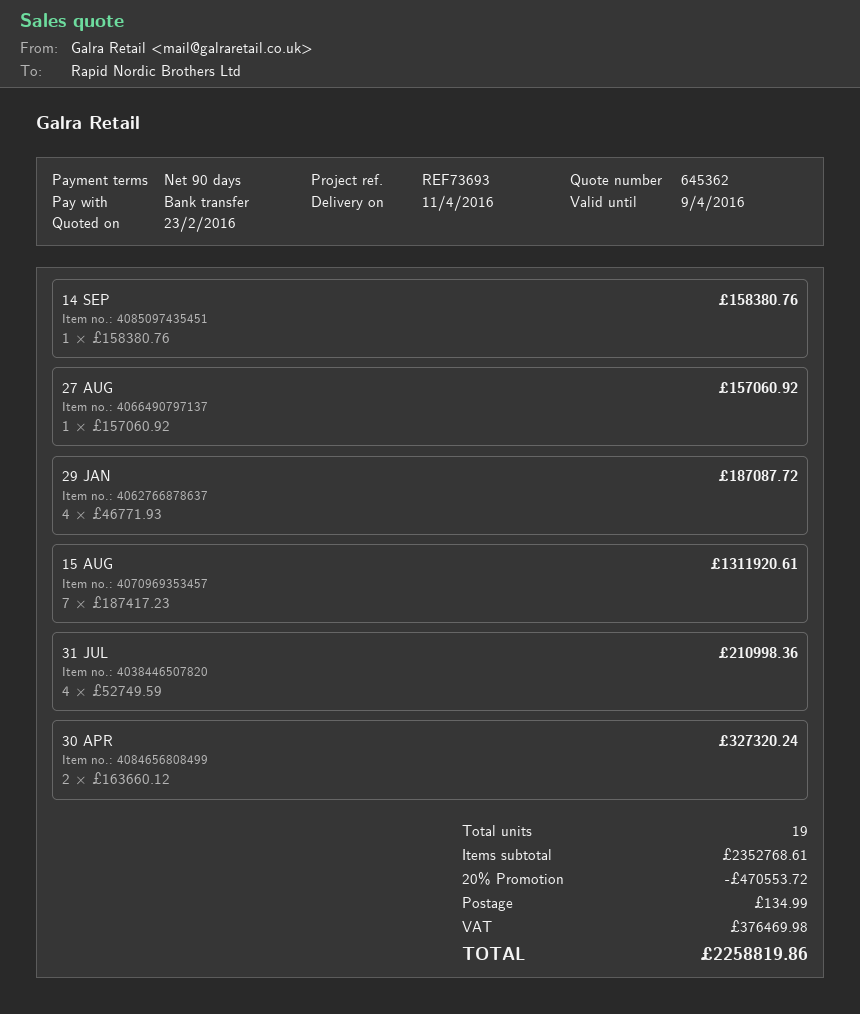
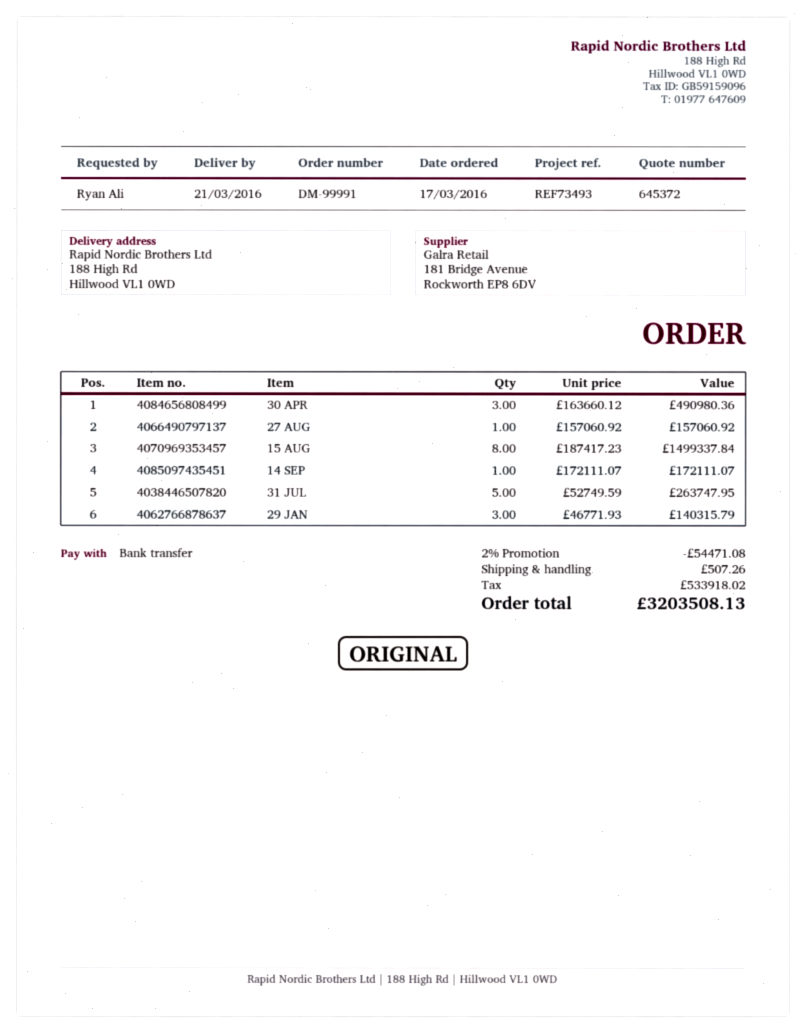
quote number: 645362 -> 645372
delivery date: 2016-04-11 -> 2016-03-21
reference: REF73693 -> REF73493
14 SEP: 1 x 158380.76 = 158380.76 -> 1 x 172111.07 = 172111.07
29 JAN: 4 x 46771.93 = 187087.72 -> 3 x 46771.93 = 140315.79
15 AUG: 7 x 187417.23 = 1311920.61 -> 8 x 187417.23 = 1499337.84
31 JUL: 4 x 52749.59 = 210998.36 -> 5 x 52749.59 = 263747.95
30 APR: 2 x 163660.12 = 327320.24 -> 3 x 163660.12 = 490980.36
discount: 20% = 470553.72 -> 2% = 54471.08
shipping: 134.99 -> 507.26
tax: 376469.98 -> 533918.02
total: 2258819.86 -> 3203508.13

